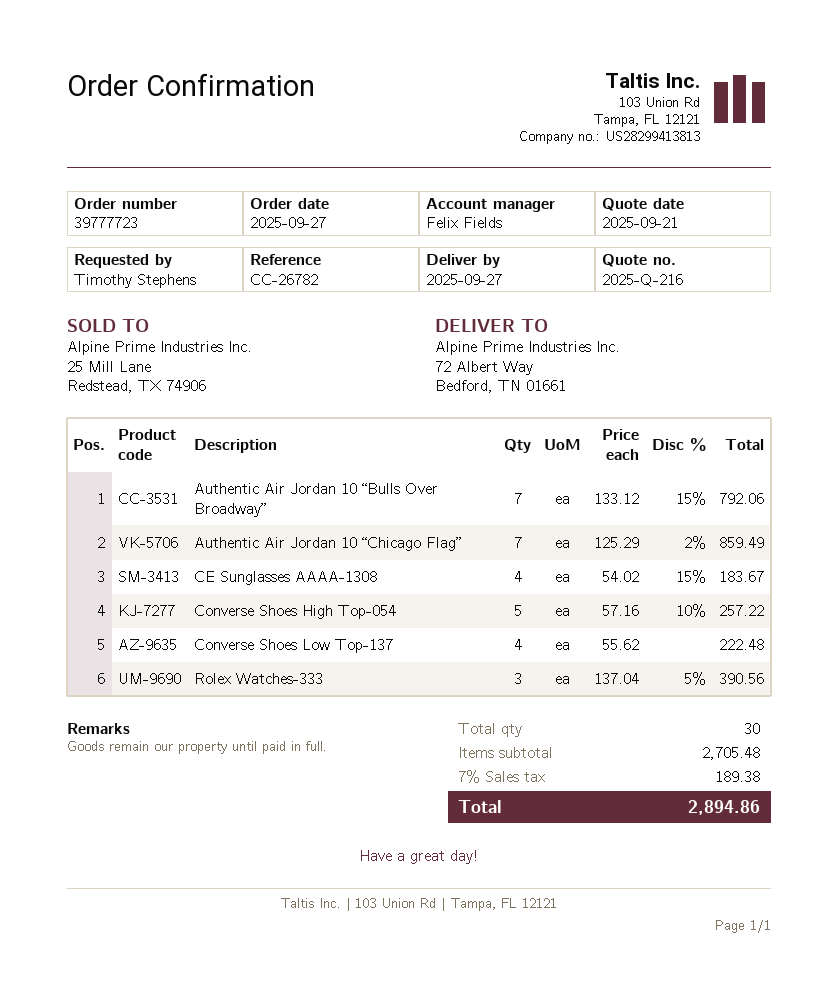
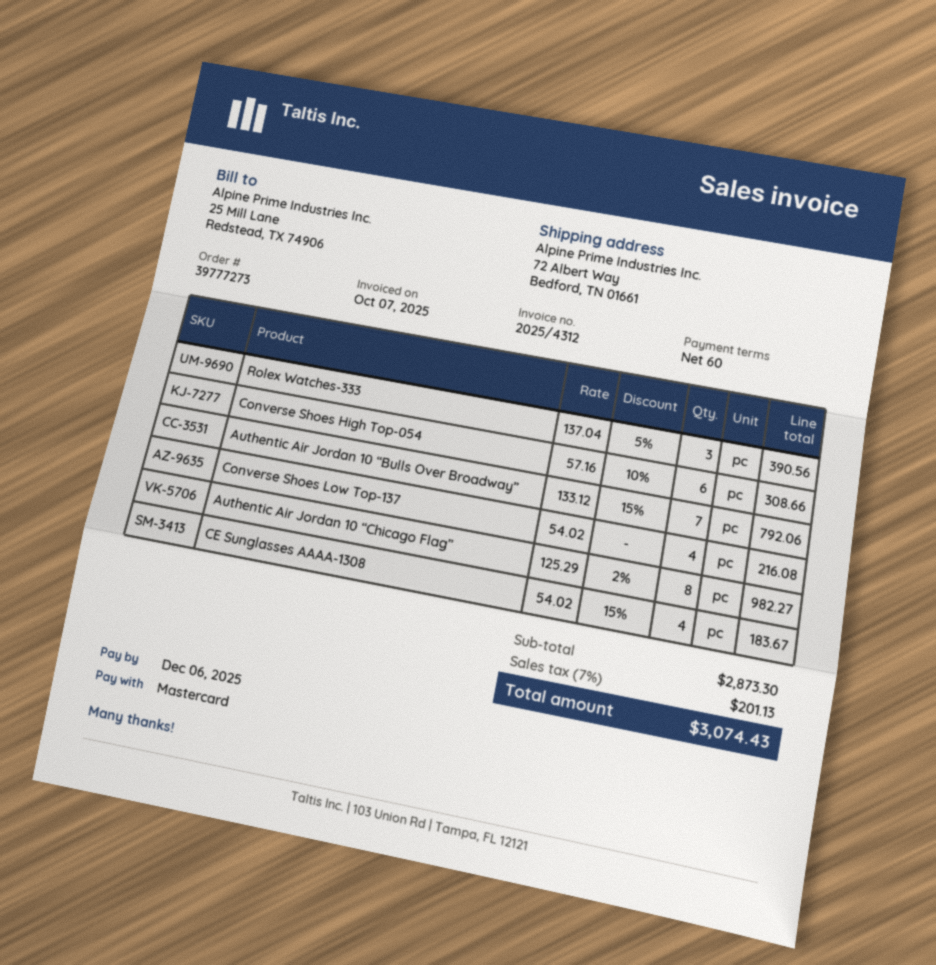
order number: 39777723 -> 39777273
Authentic Air Jordan 10 “Chicago Flag”: 7 x 125.29 - 2% = 859.49 -> 8 x 125.29 - 2% = 982.27
Converse Shoes High Top-054: 5 x 57.16 - 10% = 257.22 -> 6 x 57.16 - 10% = 308.66
Converse Shoes Low Top-137: 4 x 55.62 = 222.48 -> 4 x 54.02 = 216.08
subtotal: 2705.48 -> 2873.30
tax: 7% = 189.38 -> 7% = 201.13
total: 2894.86 -> 3074.43

